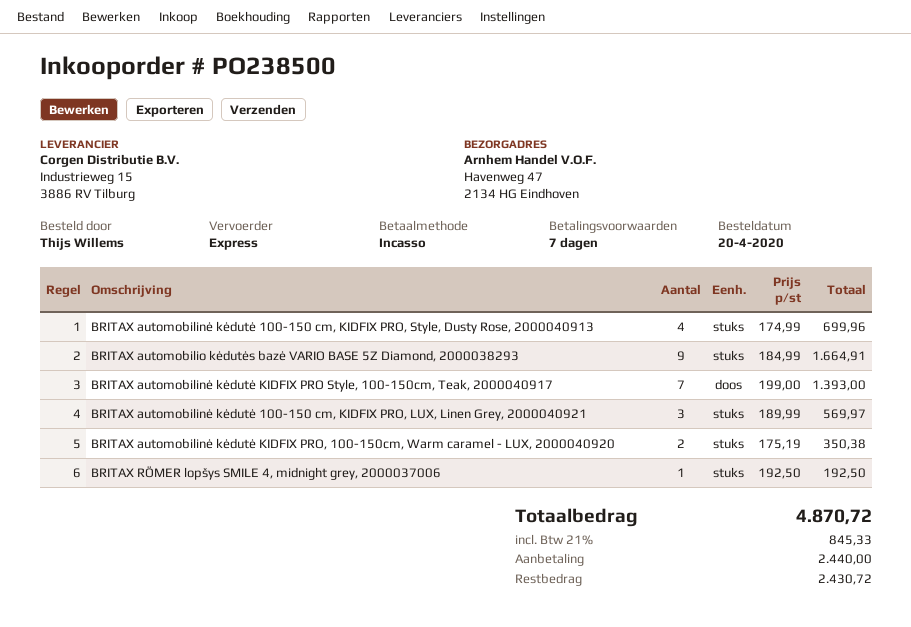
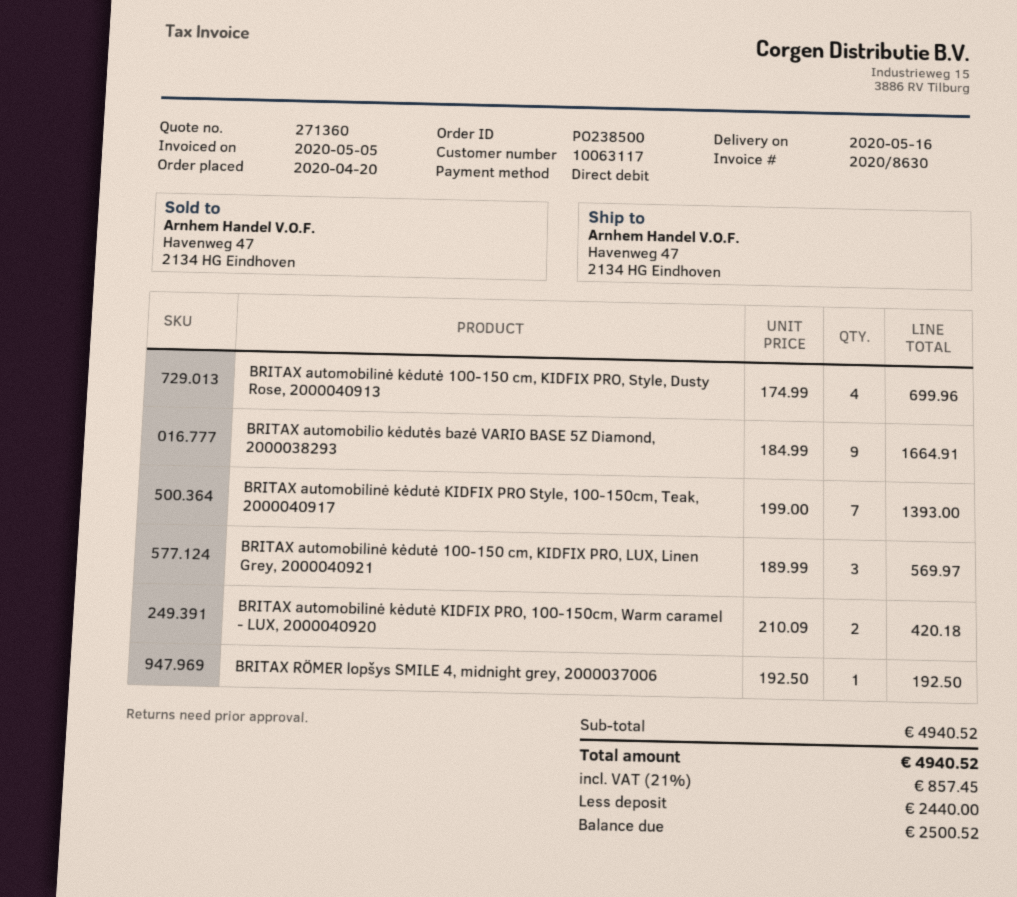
BRITAX automobilinė kėdutė KIDFIX PRO, 100-150cm, Warm caramel - LUX, 2000040920: 2 x 175.19 = 350.38 -> 2 x 210.09 = 420.18
tax: 21% = 845.33 -> 21% = 857.45
total: 4870.72 -> 4940.52
balance: 2430.72 -> 2500.52

